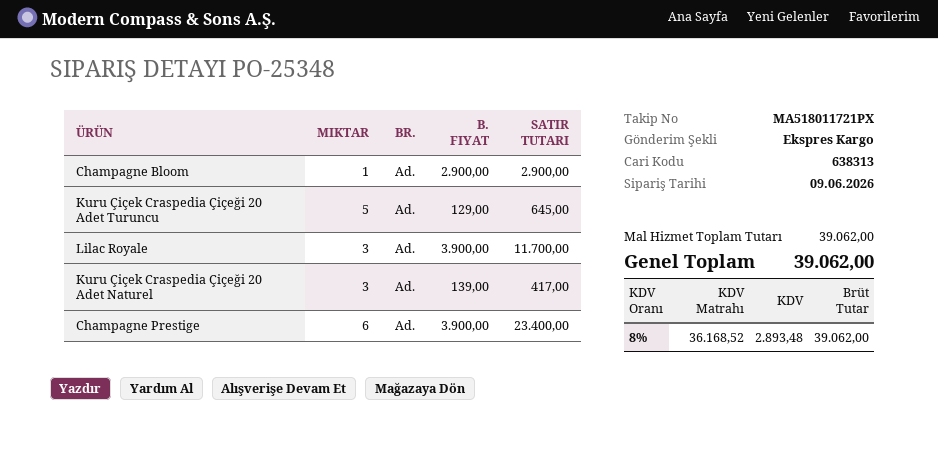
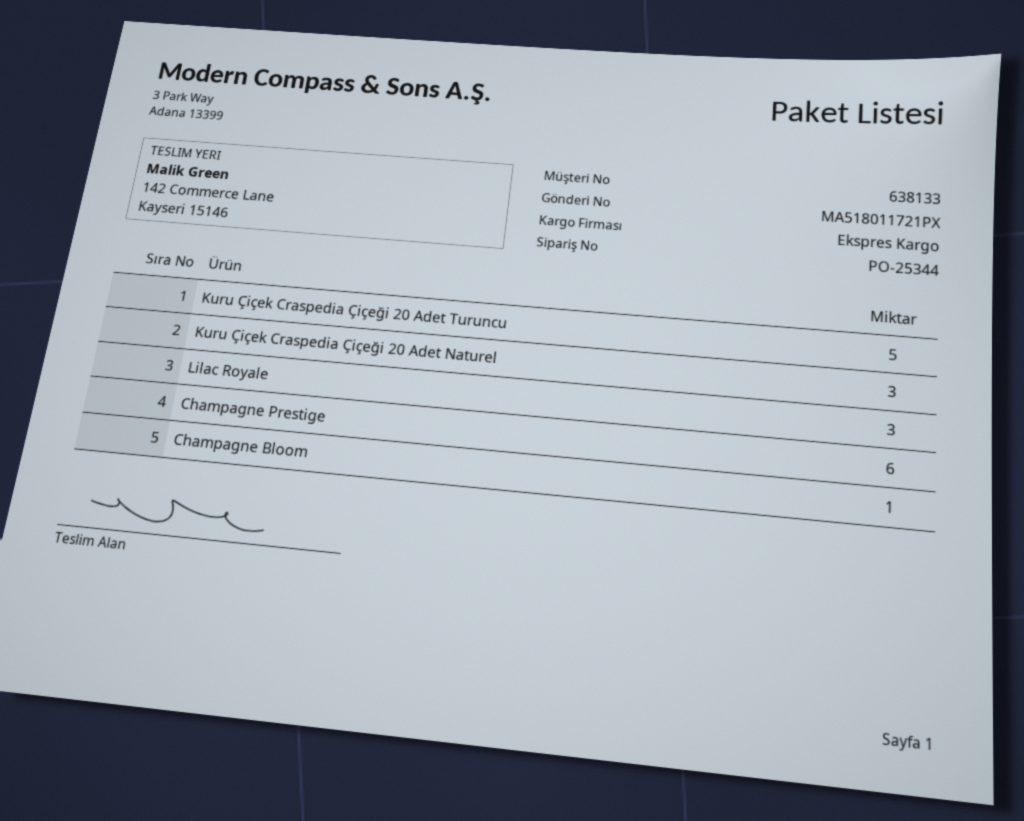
order number: PO-25348 -> PO-25344
customer number: 638313 -> 638133

